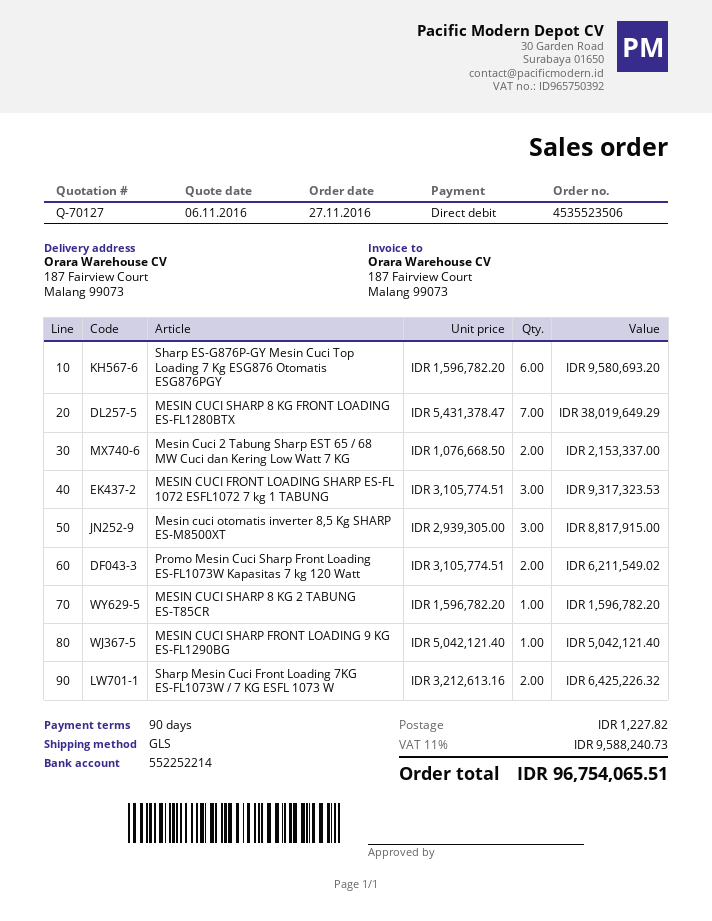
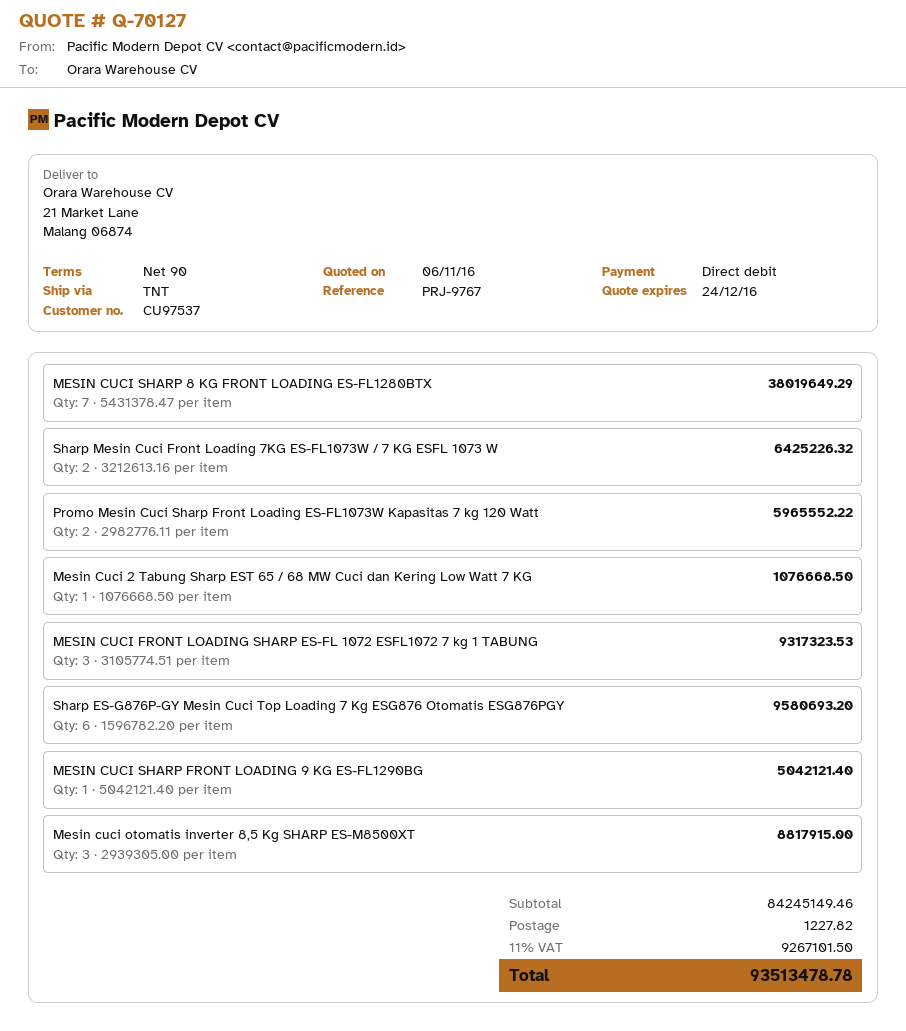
shipping method: GLS -> TNT
ship to: 187 Fairview Court, Malang 99073 -> 21 Market Lane, Malang 06874
Mesin Cuci 2 Tabung Sharp EST 65 / 68 MW Cuci dan Kering Low Watt 7 KG: 2 x 1076668.50 = 2153337.00 -> 1 x 1076668.50 = 1076668.50
Promo Mesin Cuci Sharp Front Loading ES-FL1073W Kapasitas 7 kg 120 Watt: 2 x 3105774.51 = 6211549.02 -> 2 x 2982776.11 = 5965552.22
MESIN CUCI SHARP 8 KG 2 TABUNG ES-T85CR: 1 x 1596782.20 = 1596782.20 -> none
tax: 11% = 9588240.73 -> 11% = 9267101.50
total: 96754065.51 -> 93513478.78

